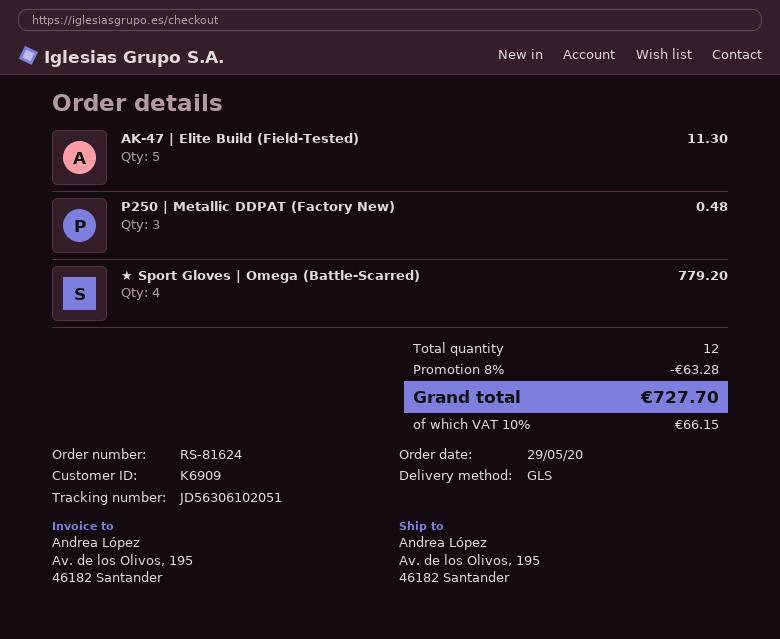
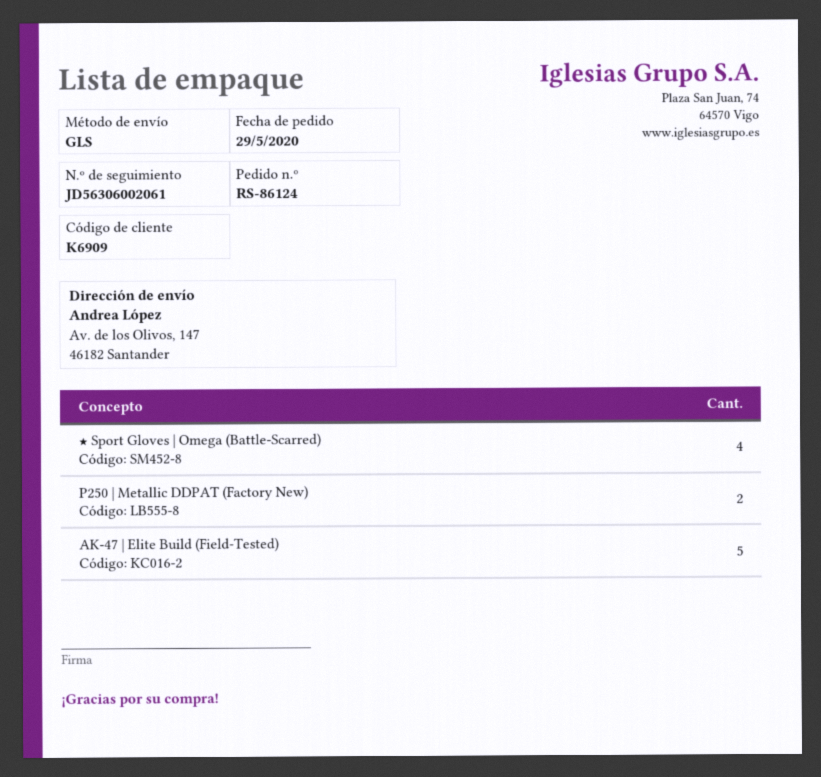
order number: RS-81624 -> RS-86124
tracking number: JD56306102051 -> JD56306002061
ship to: Av. de los Olivos, 195, 46182 Santander -> Av. de los Olivos, 147, 46182 Santander
P250 | Metallic DDPAT (Factory New): 3 -> 2

